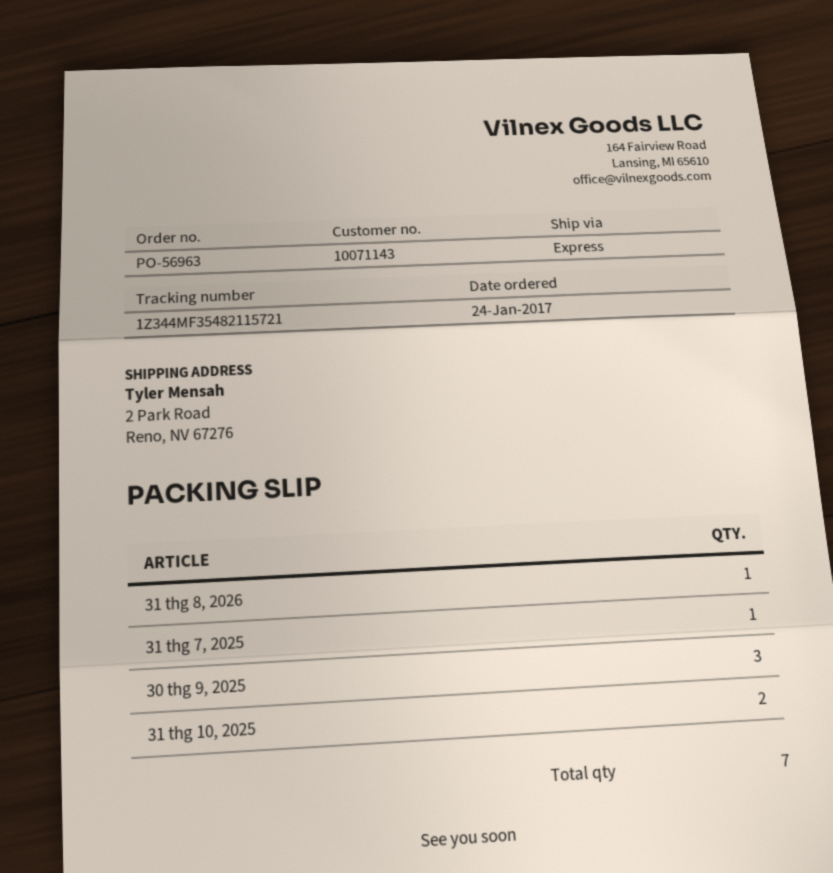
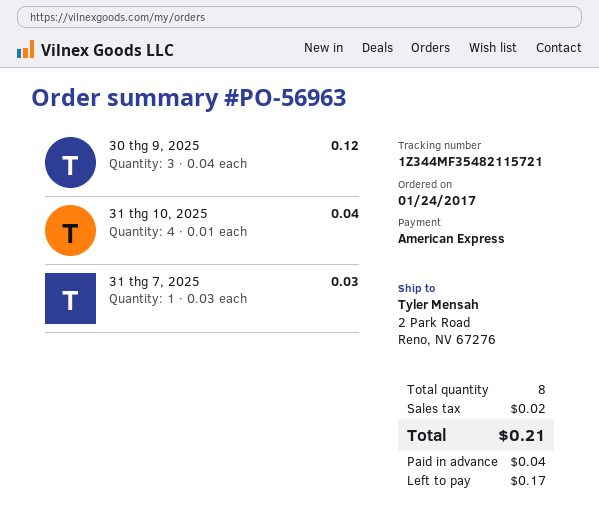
31 thg 8, 2026: 1 -> none
31 thg 10, 2025: 2 -> 4
total quantity: 7 -> 8

